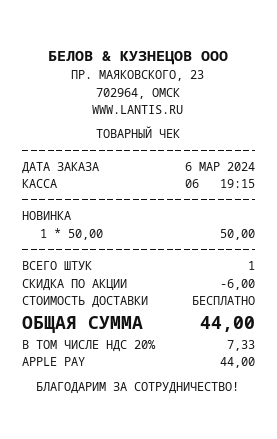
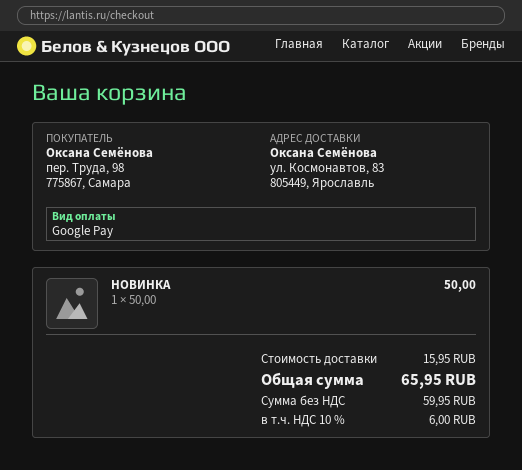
payment method: Apple Pay -> Google Pay
discount: 6.00 -> none
shipping: 0.00 -> 15.95
tax: 20% = 7.33 -> 10% = 6.00
total: 44.00 -> 65.95

